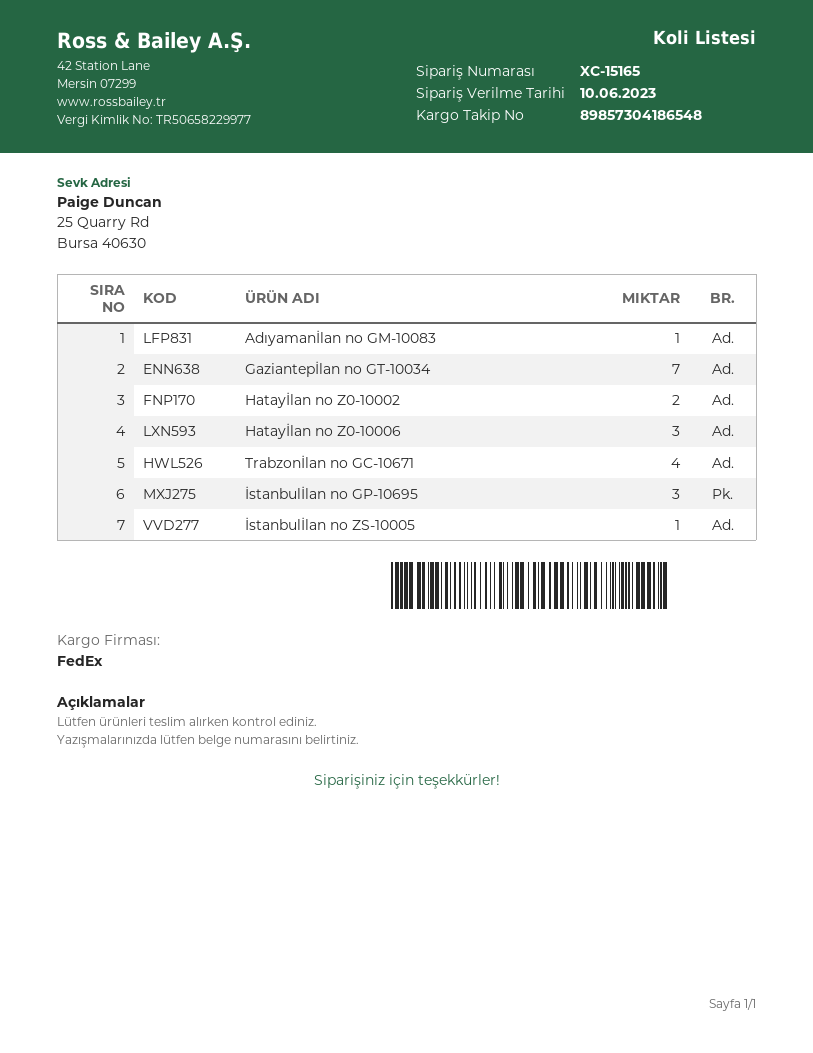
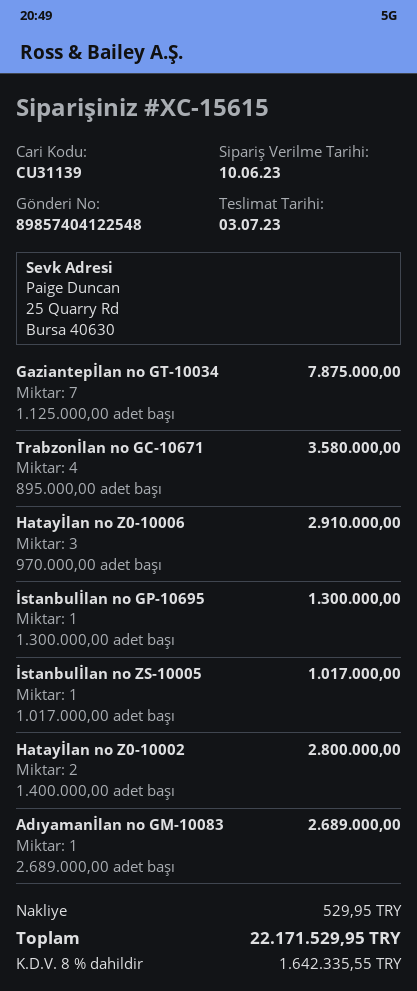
order number: XC-15165 -> XC-15615
tracking number: 89857304186548 -> 89857404122548
İstanbulİlan no GP-10695: 3 -> 1

